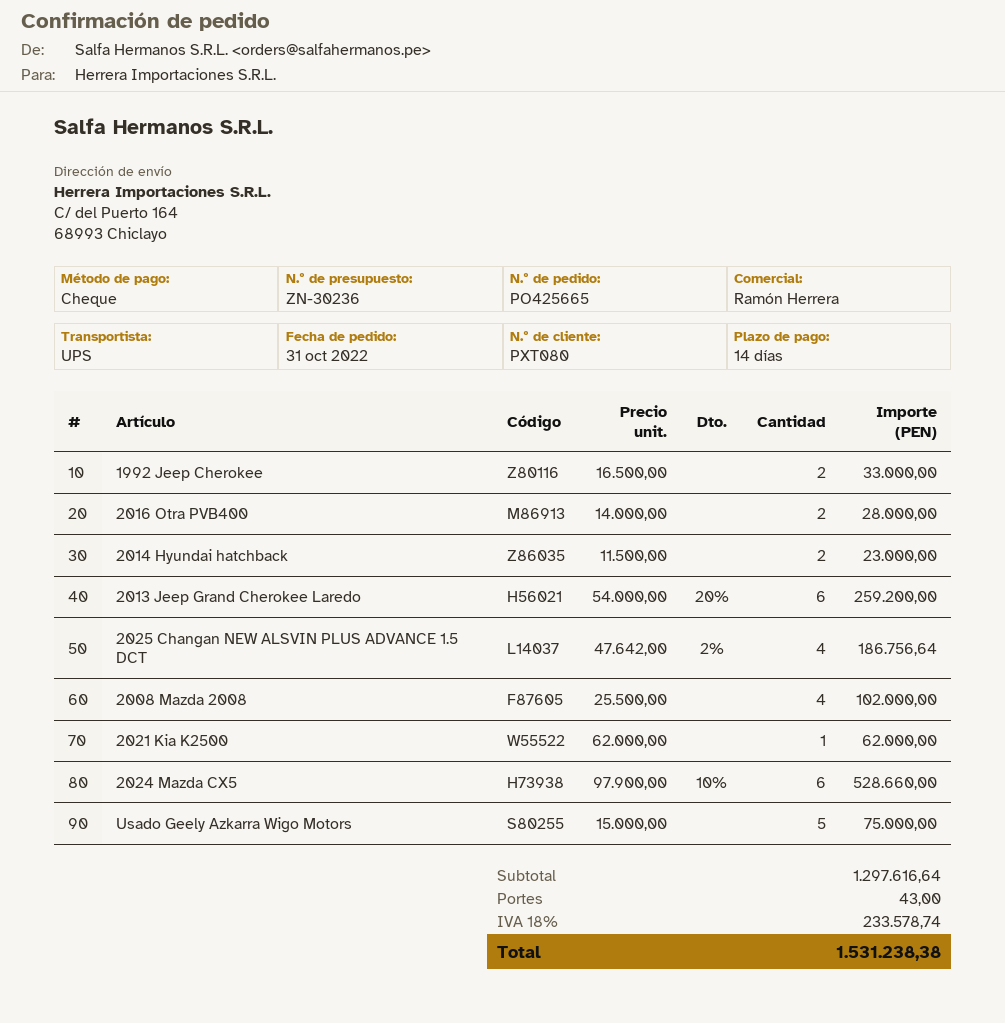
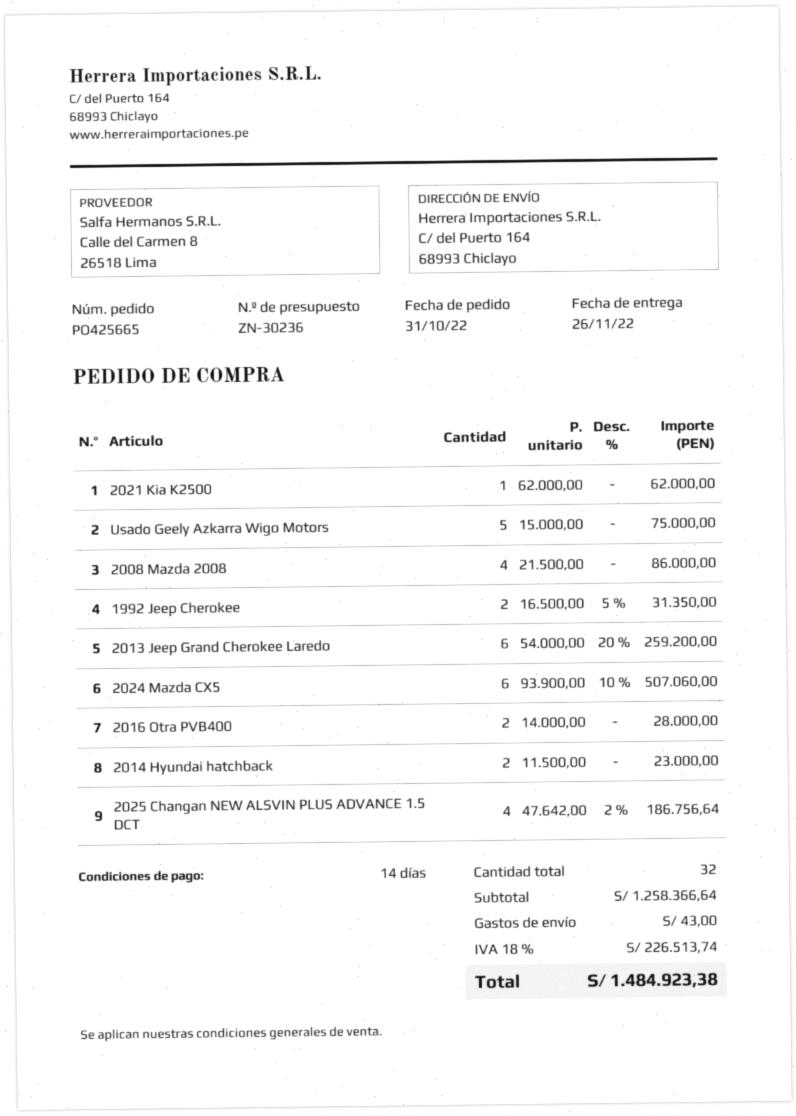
1992 Jeep Cherokee: 2 x 16500.00 = 33000.00 -> 2 x 16500.00 - 5% = 31350.00
2008 Mazda 2008: 4 x 25500.00 = 102000.00 -> 4 x 21500.00 = 86000.00
2024 Mazda CX5: 6 x 97900.00 - 10% = 528660.00 -> 6 x 93900.00 - 10% = 507060.00
subtotal: 1297616.64 -> 1258366.64
tax: 18% = 233578.74 -> 18% = 226513.74
total: 1531238.38 -> 1484923.38

